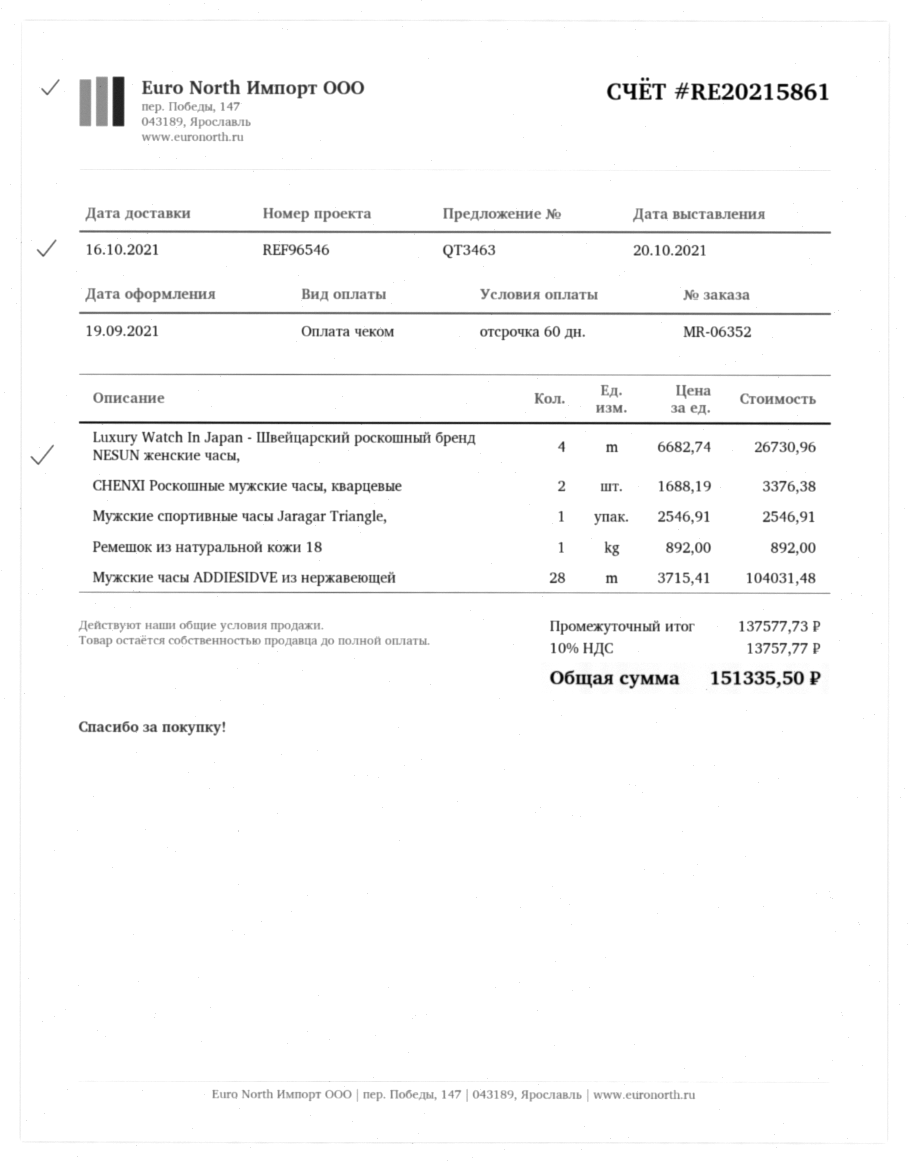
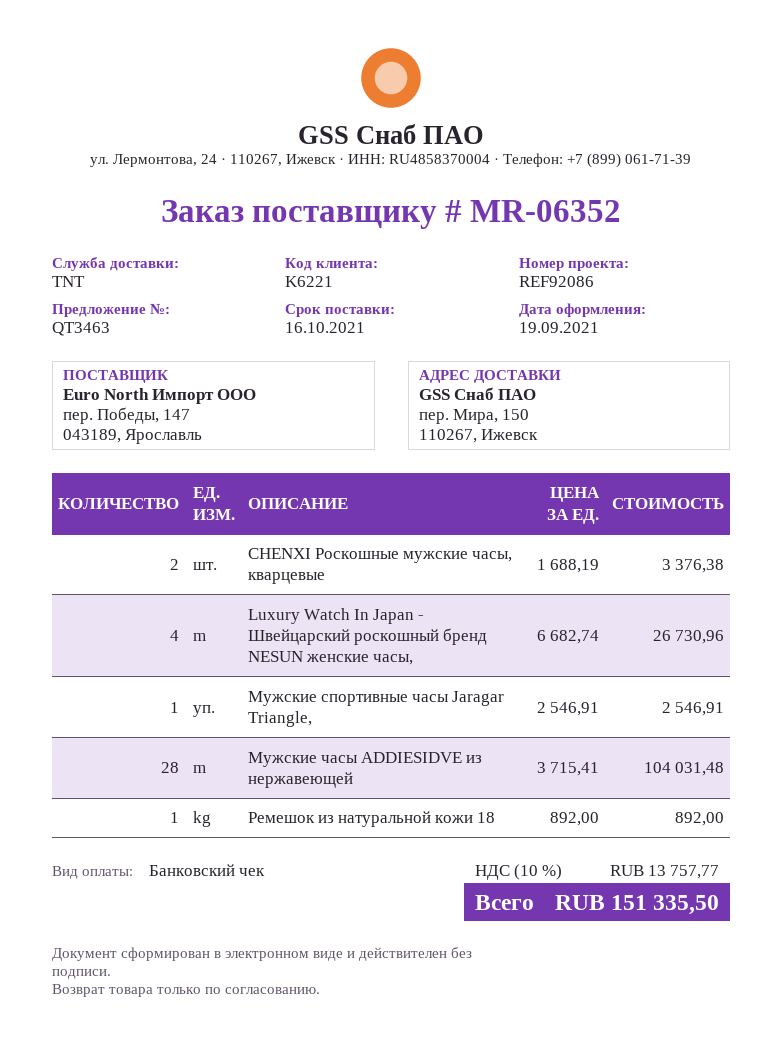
reference: REF96546 -> REF92086

